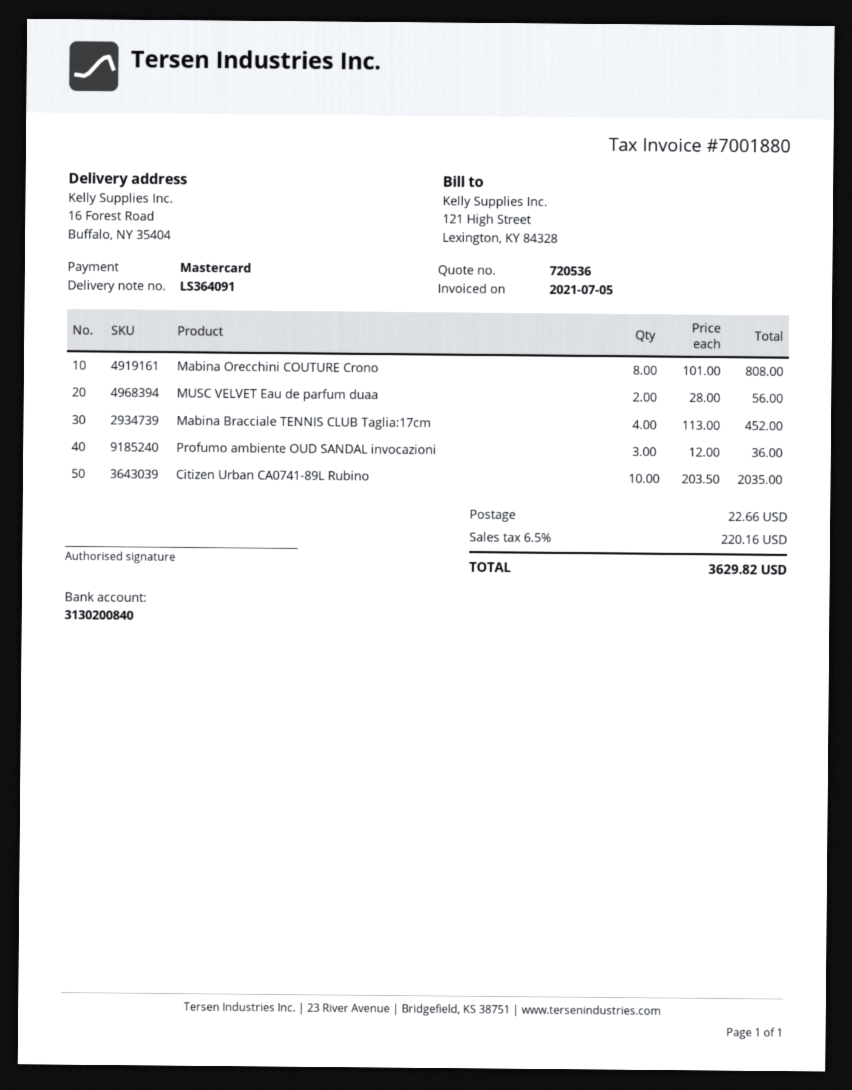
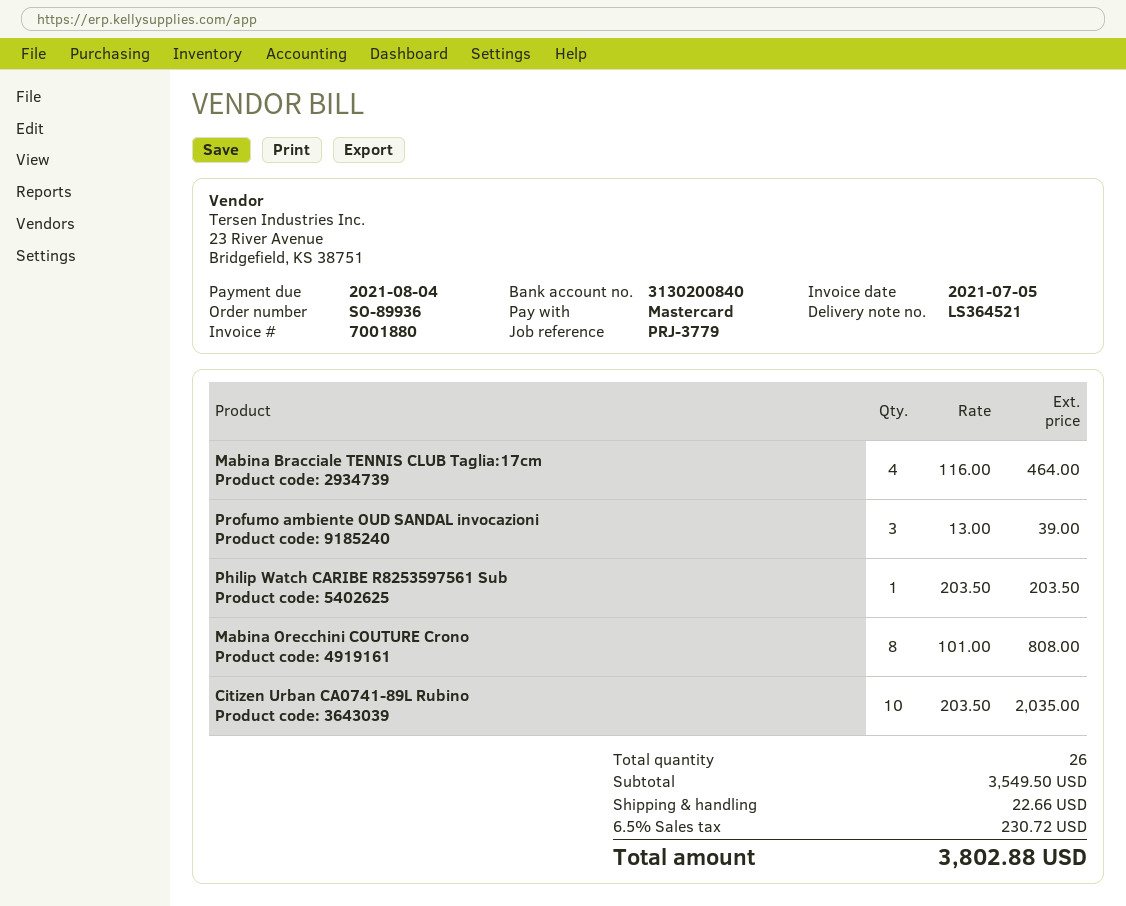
delivery note number: LS364091 -> LS364521
MUSC VELVET Eau de parfum duaa: 2 x 28.00 = 56.00 -> none
Mabina Bracciale TENNIS CLUB Taglia:17cm: 4 x 113.00 = 452.00 -> 4 x 116.00 = 464.00
Profumo ambiente OUD SANDAL invocazioni: 3 x 12.00 = 36.00 -> 3 x 13.00 = 39.00
Philip Watch CARIBE R8253597561 Sub: none -> 1 x 203.50 = 203.50
tax: 6.5% = 220.16 -> 6.5% = 230.72
total: 3629.82 -> 3802.88

